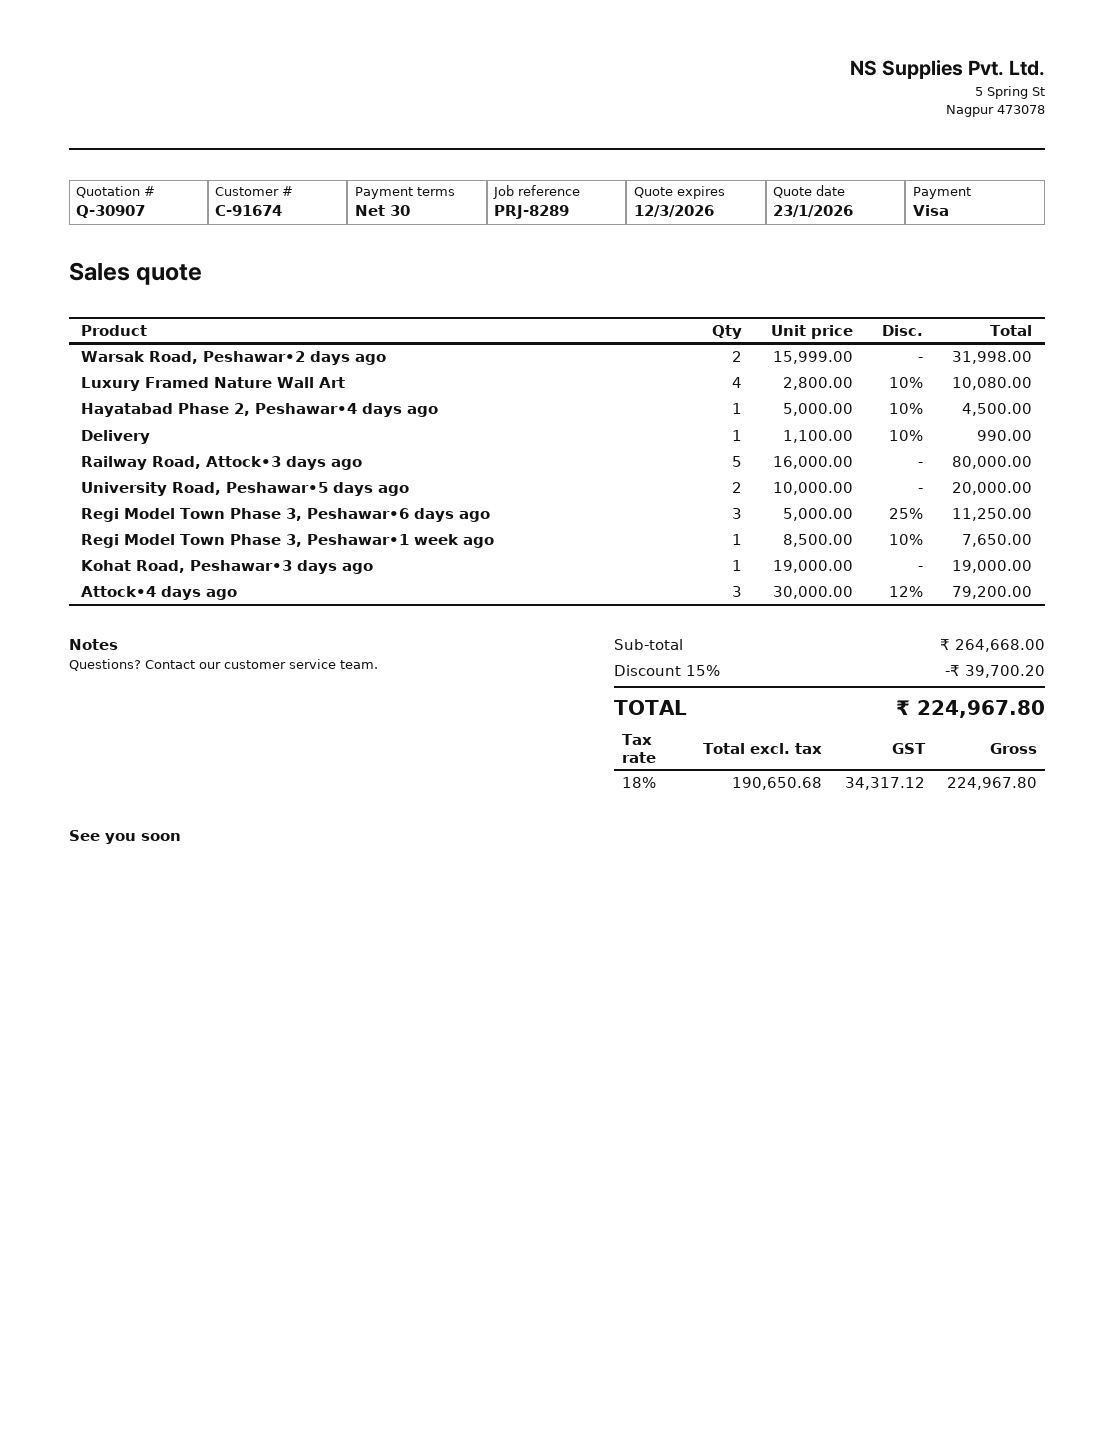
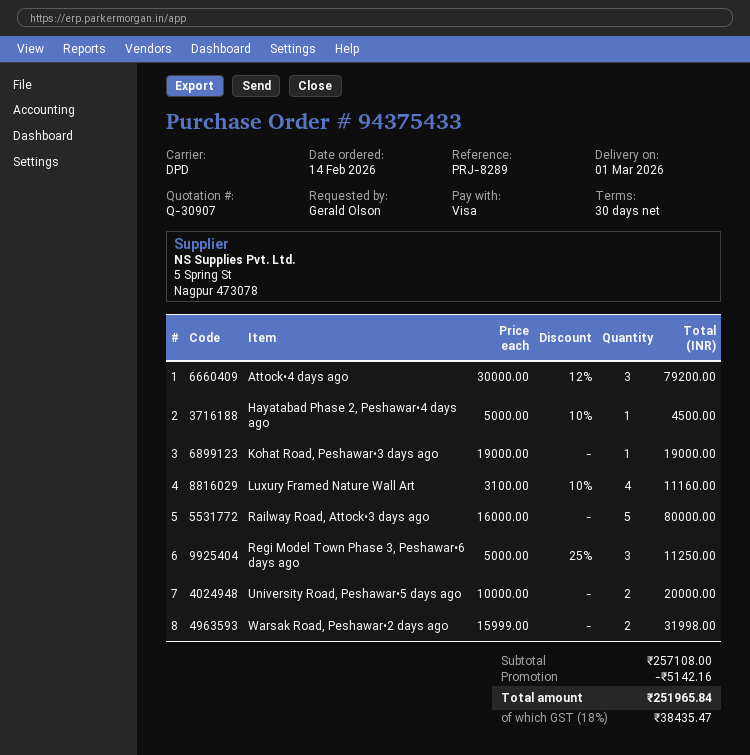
Luxury Framed Nature Wall Art: 4 x 2800.00 - 10% = 10080.00 -> 4 x 3100.00 - 10% = 11160.00
Delivery: 1 x 1100.00 - 10% = 990.00 -> none
Regi Model Town Phase 3, Peshawar•1 week ago: 1 x 8500.00 - 10% = 7650.00 -> none
subtotal: 264668.00 -> 257108.00
discount: 39700.20 -> 5142.16
tax: 18% = 34317.12 -> 18% = 38435.47
total: 224967.80 -> 251965.84

